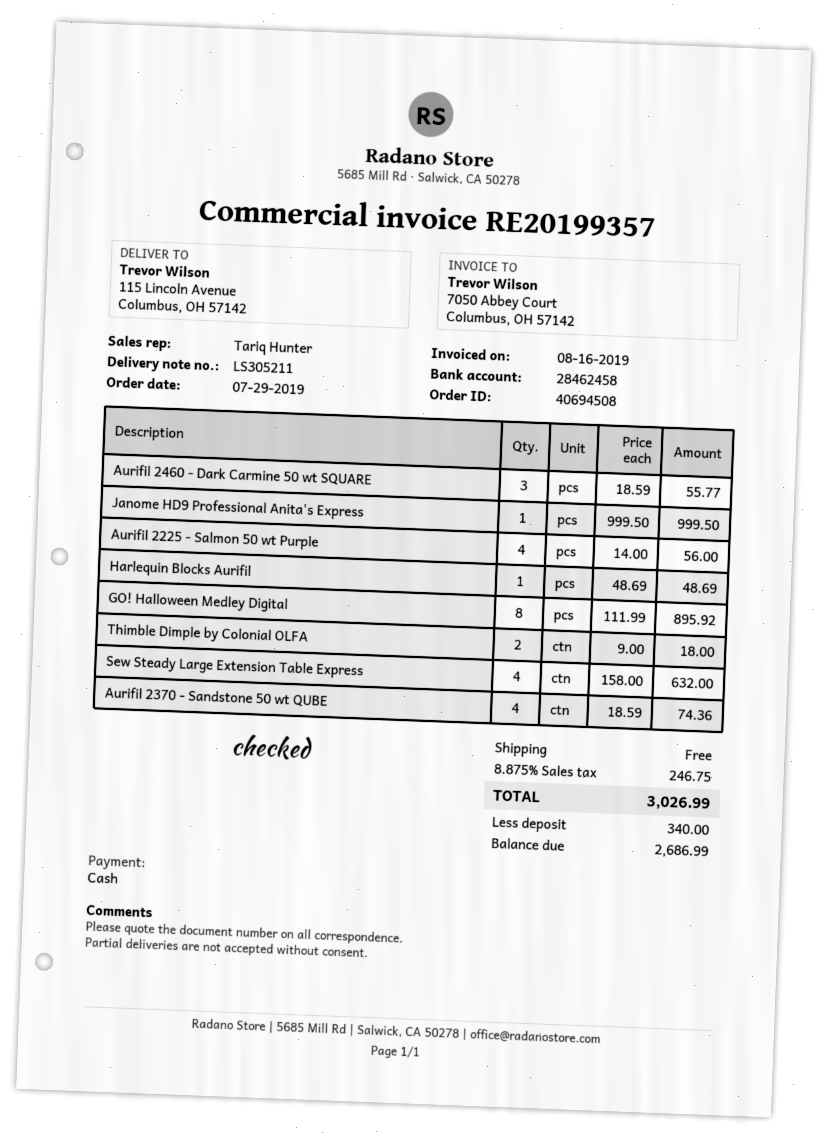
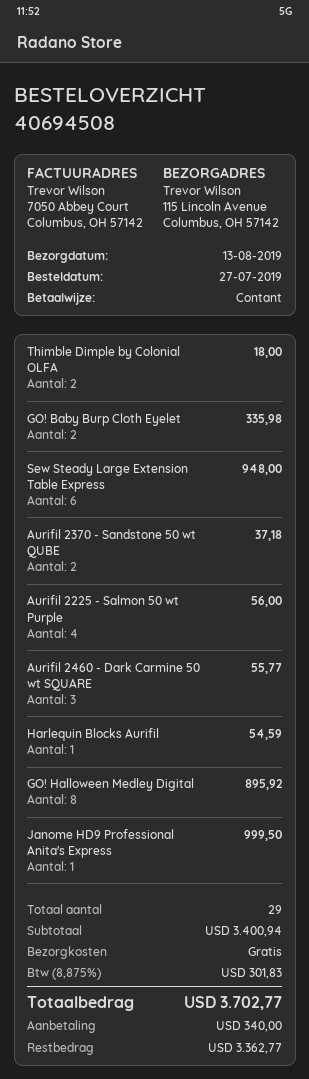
order date: 2019-07-29 -> 2019-07-27
Harlequin Blocks Aurifil: 1 for 48.69 -> 1 for 54.59
Sew Steady Large Extension Table Express: 4 for 632.00 -> 6 for 948.00
Aurifil 2370 - Sandstone 50 wt QUBE: 4 for 74.36 -> 2 for 37.18
GO! Baby Burp Cloth Eyelet: none -> 2 for 335.98
tax: 8.875% = 246.75 -> 8.875% = 301.83
total: 3026.99 -> 3702.77
balance: 2686.99 -> 3362.77

